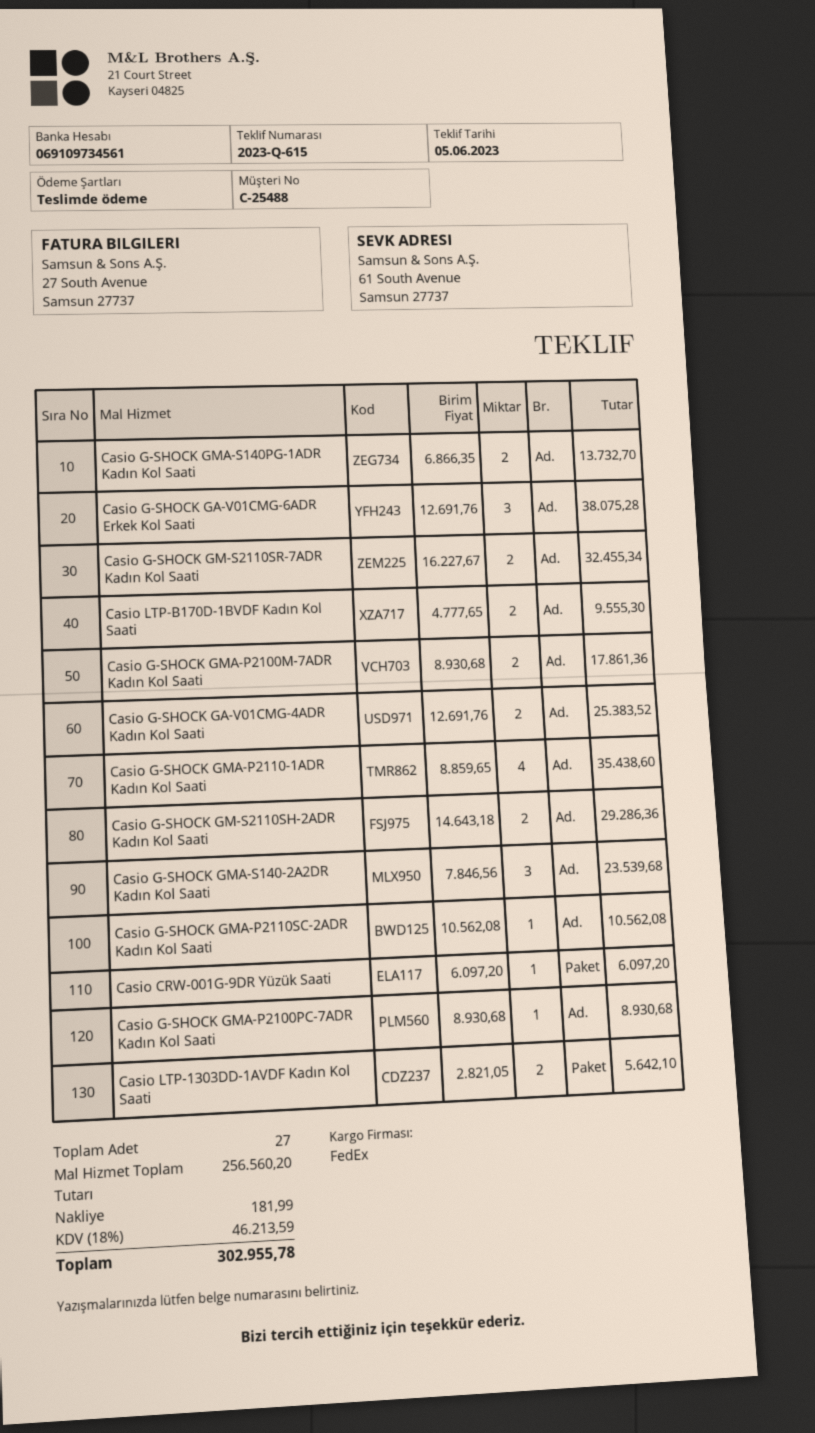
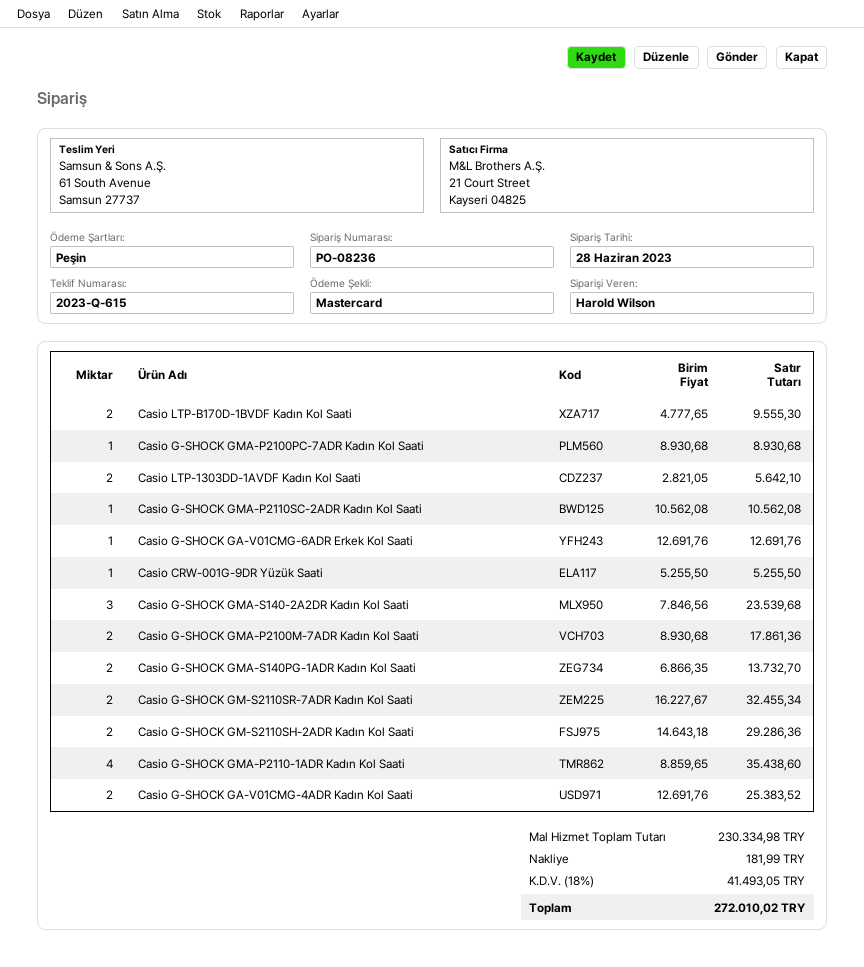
Casio G-SHOCK GA-V01CMG-6ADR Erkek Kol Saati: 3 x 12691.76 = 38075.28 -> 1 x 12691.76 = 12691.76
Casio CRW-001G-9DR Yüzük Saati: 1 x 6097.20 = 6097.20 -> 1 x 5255.50 = 5255.50
subtotal: 256560.20 -> 230334.98
tax: 18% = 46213.59 -> 18% = 41493.05
total: 302955.78 -> 272010.02

